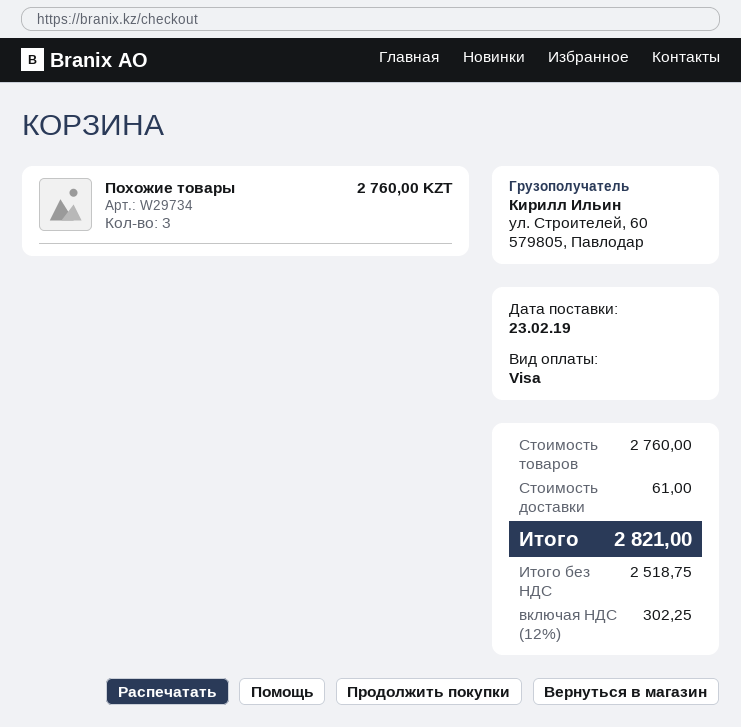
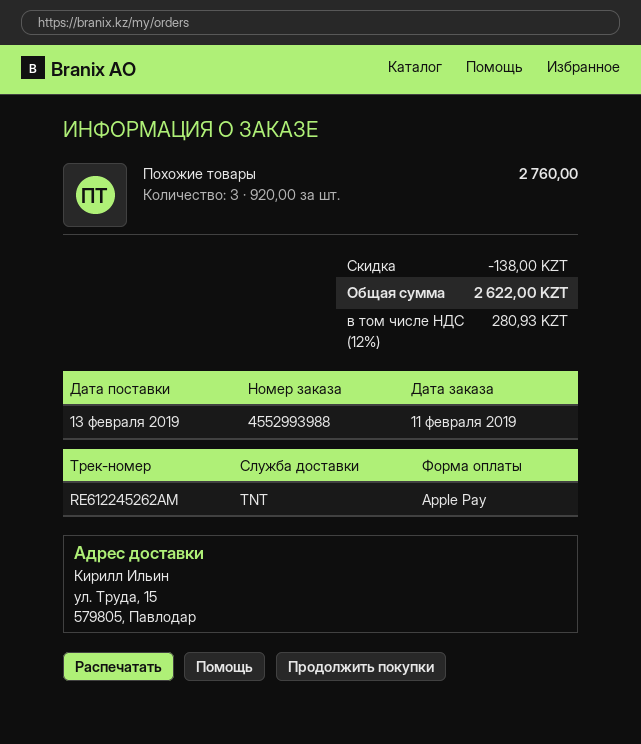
delivery date: 2019-02-23 -> 2019-02-13
payment method: Visa -> Apple Pay
ship to: ул. Строителей, 60, 579805, Павлодар -> ул. Труда, 15, 579805, Павлодар
discount: none -> 138.00
shipping: 61.00 -> none
tax: 12% = 302.25 -> 12% = 280.93
total: 2821.00 -> 2622.00

